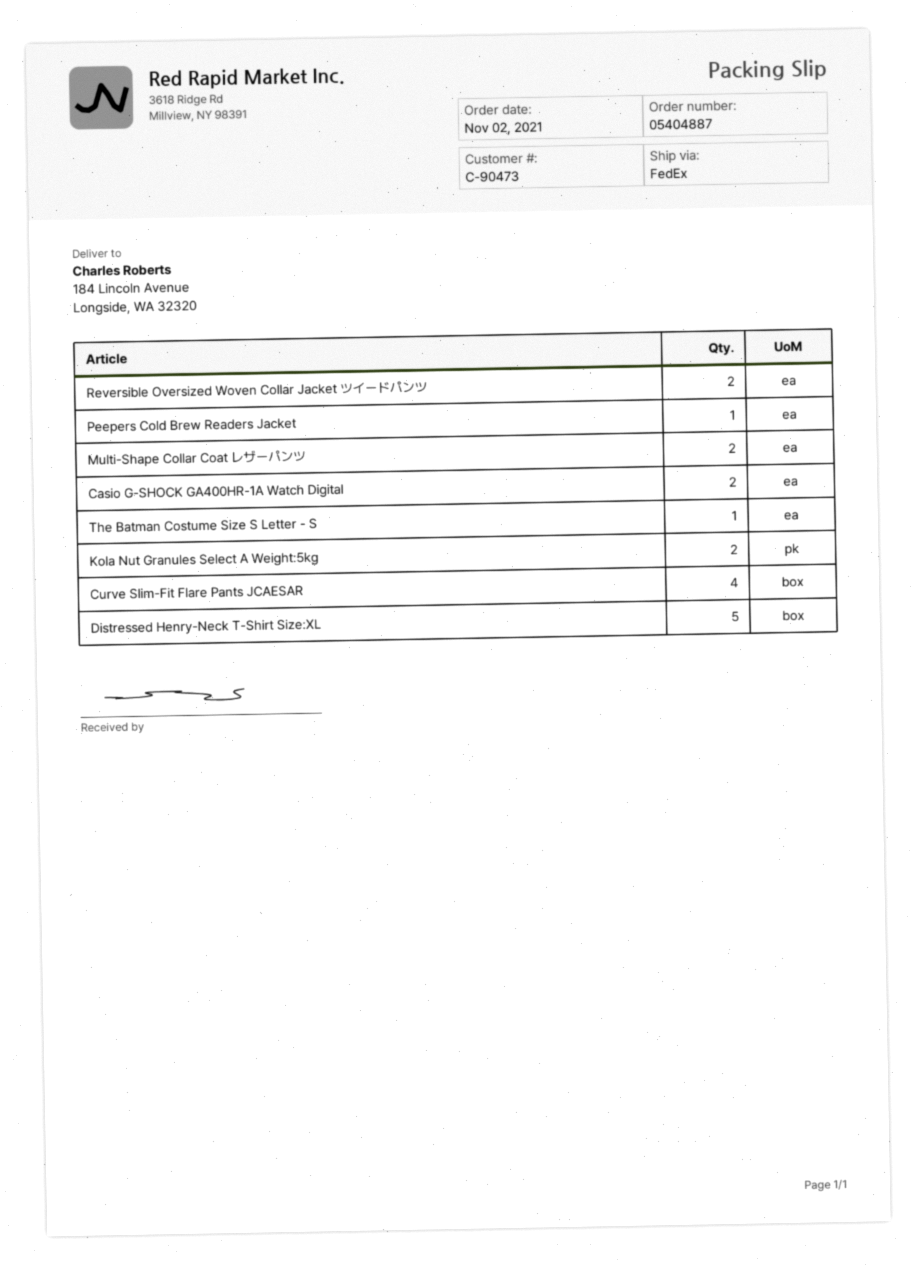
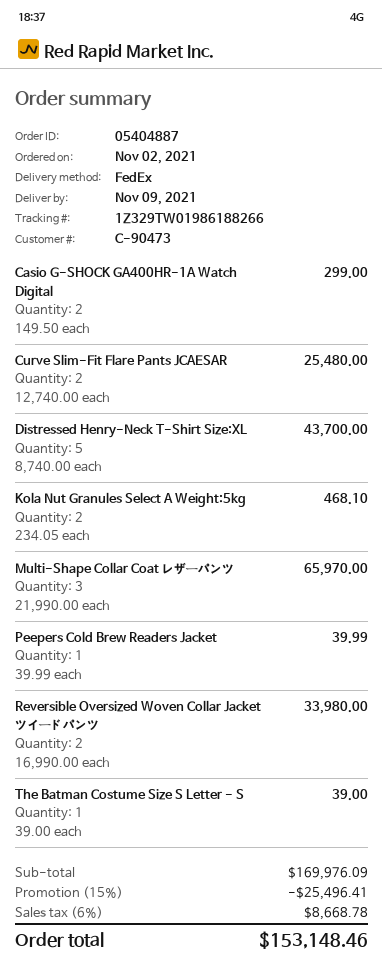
Multi-Shape Collar Coat レザーパンツ: 2 -> 3
Curve Slim-Fit Flare Pants JCAESAR: 4 -> 2

